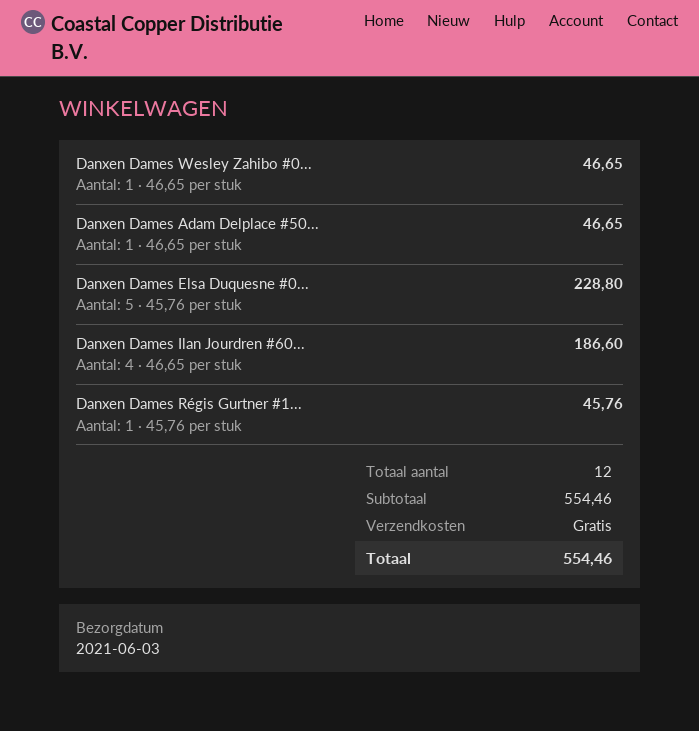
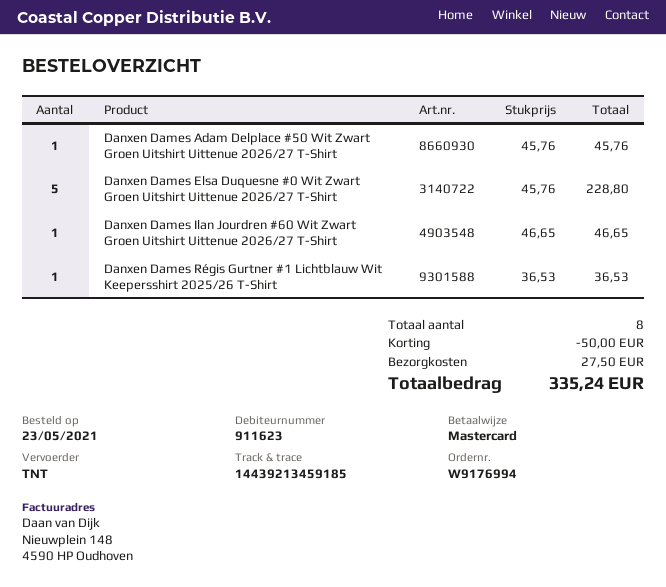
Danxen Dames Wesley Zahibo #0...: 1 x 46.65 = 46.65 -> none
Danxen Dames Adam Delplace #50...: 1 x 46.65 = 46.65 -> 1 x 45.76 = 45.76
Danxen Dames Ilan Jourdren #60...: 4 x 46.65 = 186.60 -> 1 x 46.65 = 46.65
Danxen Dames Régis Gurtner #1...: 1 x 45.76 = 45.76 -> 1 x 36.53 = 36.53
total quantity: 12 -> 8
discount: none -> 50.00
shipping: 0.00 -> 27.50
total: 554.46 -> 335.24

